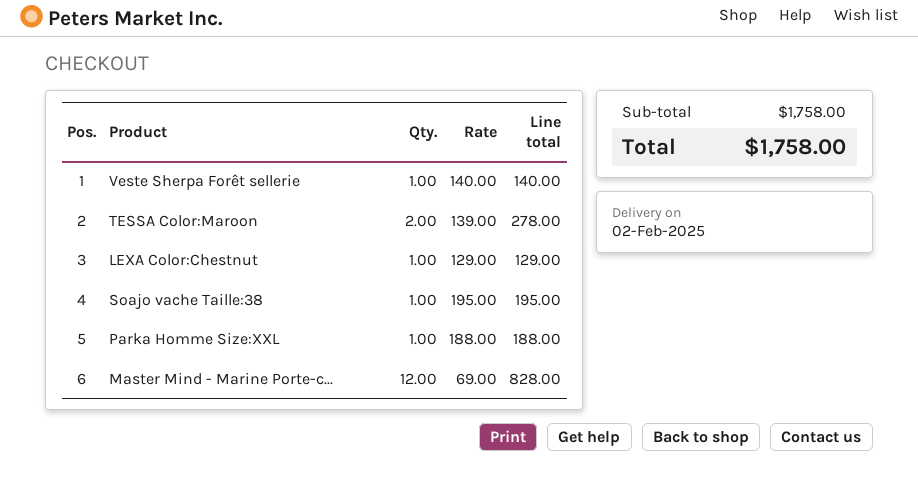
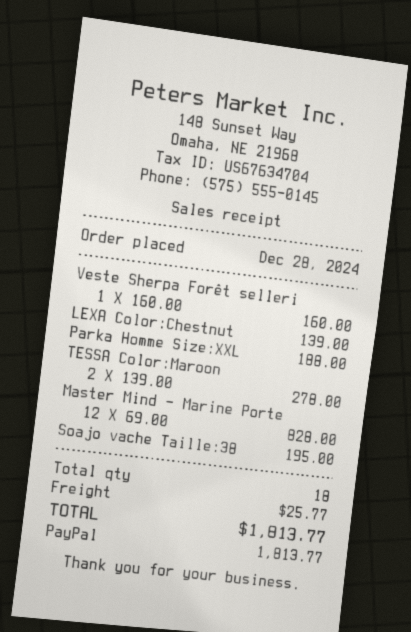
Veste Sherpa Forêt sellerie: 1 x 140.00 = 140.00 -> 1 x 160.00 = 160.00
LEXA Color:Chestnut: 1 x 129.00 = 129.00 -> 1 x 139.00 = 139.00
shipping: none -> 25.77
total: 1758.00 -> 1813.77

